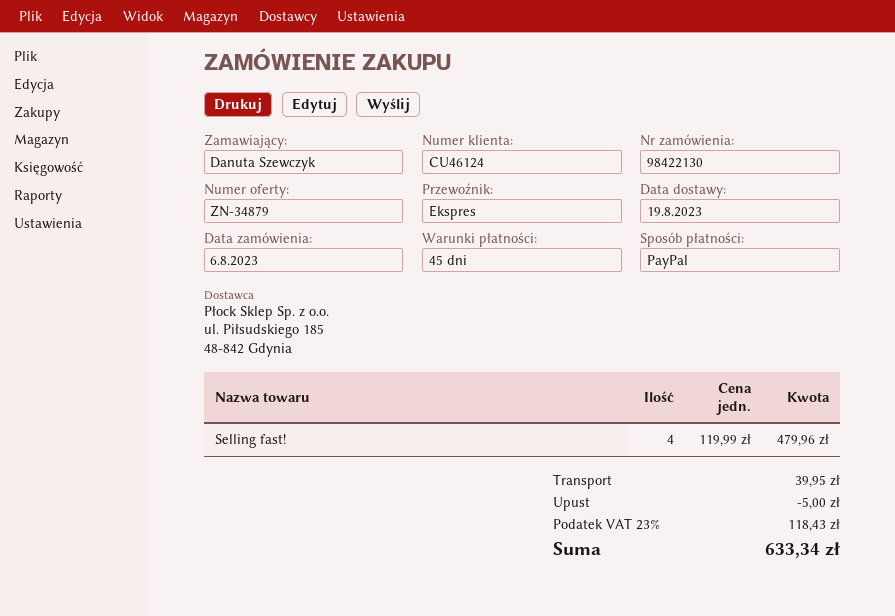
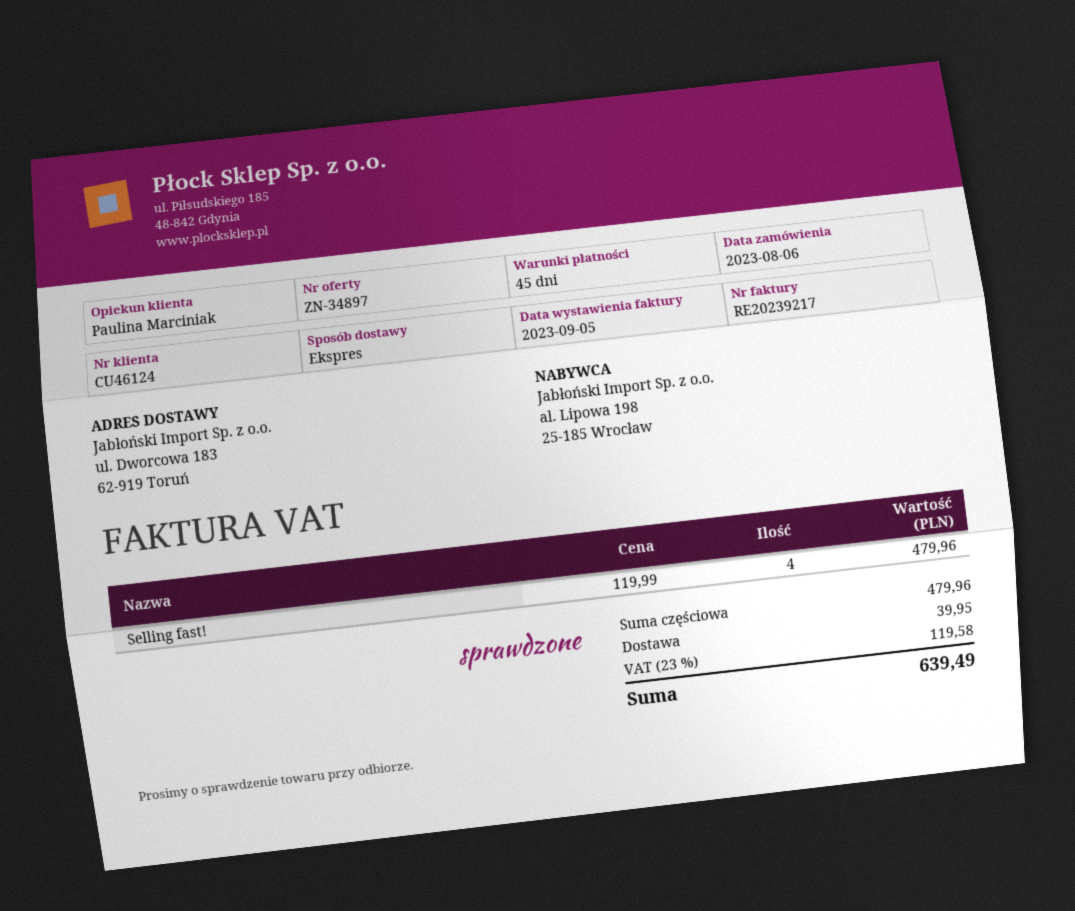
quote number: ZN-34879 -> ZN-34897
discount: 5.00 -> none
tax: 23% = 118.43 -> 23% = 119.58
total: 633.34 -> 639.49

